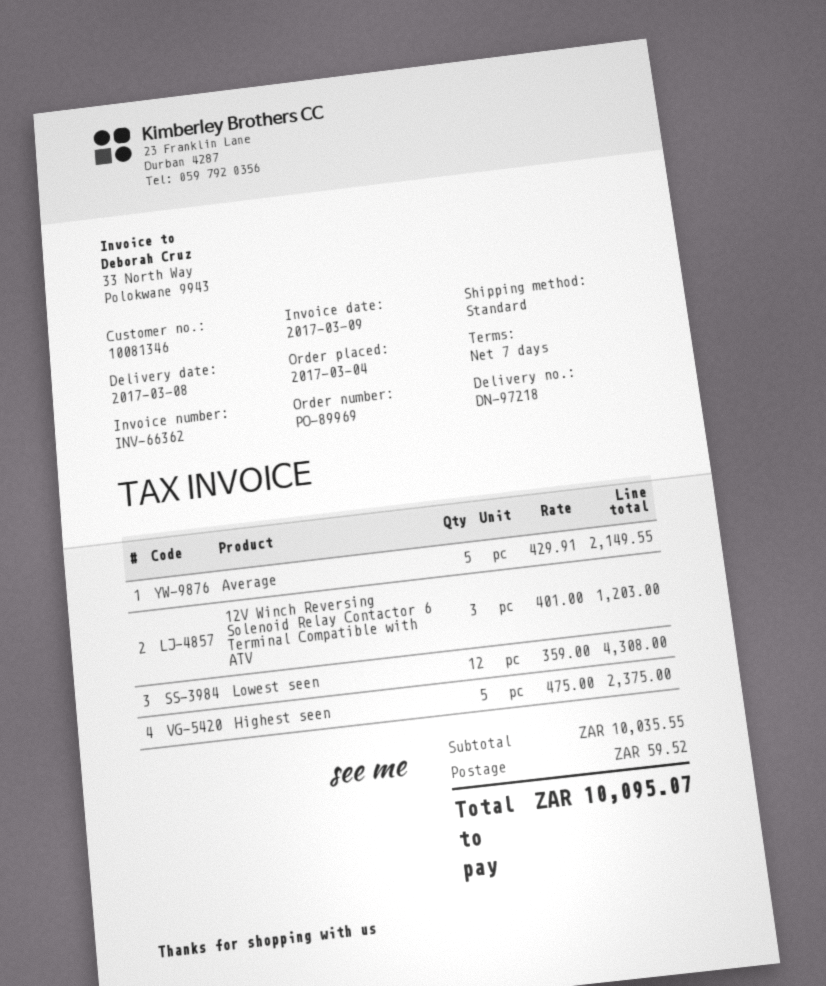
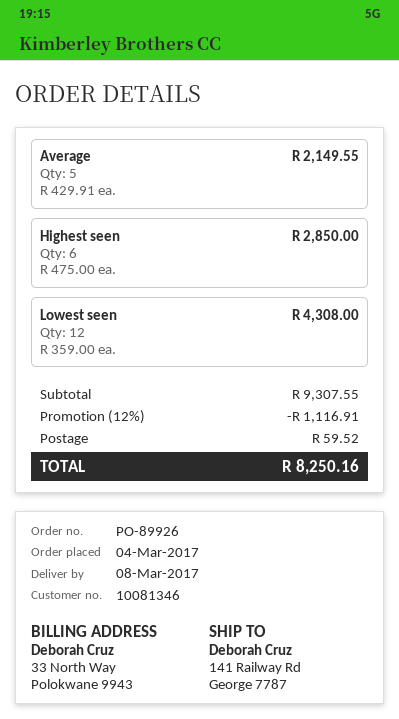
order number: PO-89969 -> PO-89926
12V Winch Reversing Solenoid Relay Contactor 6 Terminal Compatible with ATV: 3 x 401.00 = 1203.00 -> none
Highest seen: 5 x 475.00 = 2375.00 -> 6 x 475.00 = 2850.00
subtotal: 10035.55 -> 9307.55
discount: none -> 12% = 1116.91
total: 10095.07 -> 8250.16

